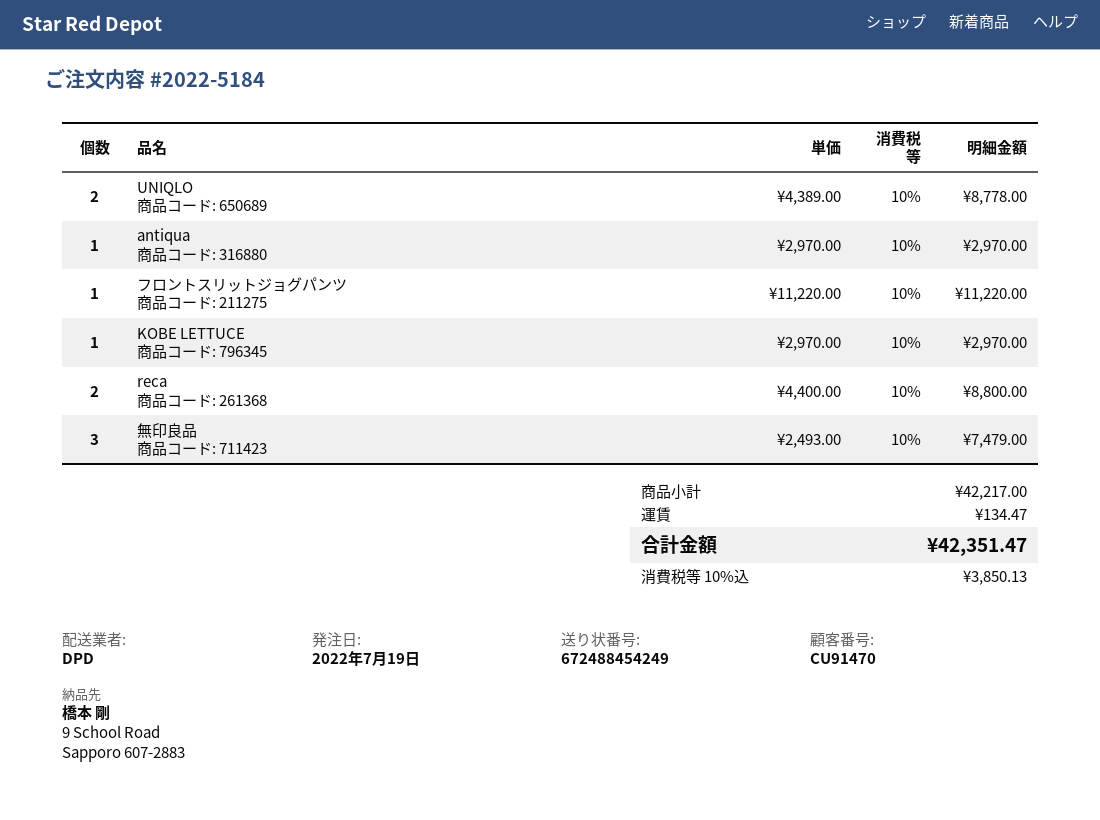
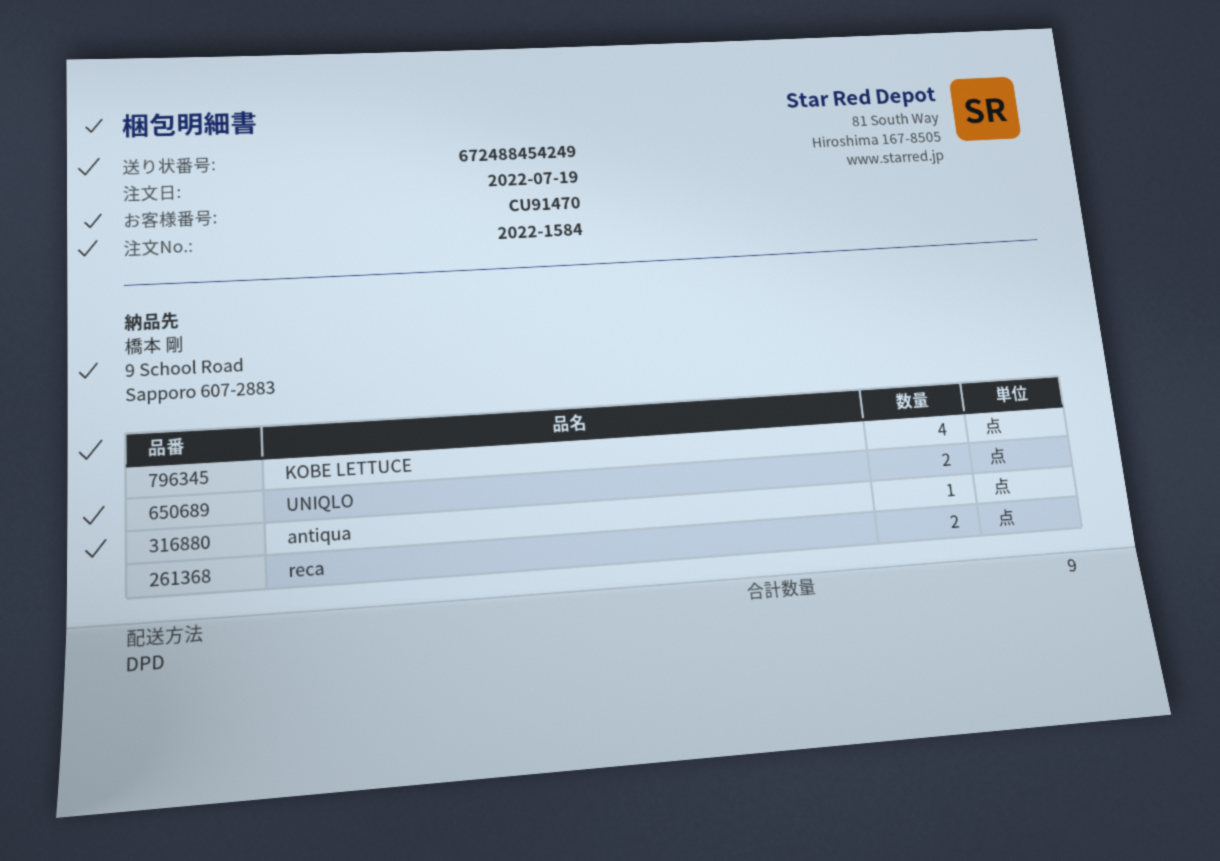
order number: 2022-5184 -> 2022-1584
フロントスリットジョグパンツ: 1 -> none
KOBE LETTUCE: 1 -> 4
無印良品: 3 -> none

